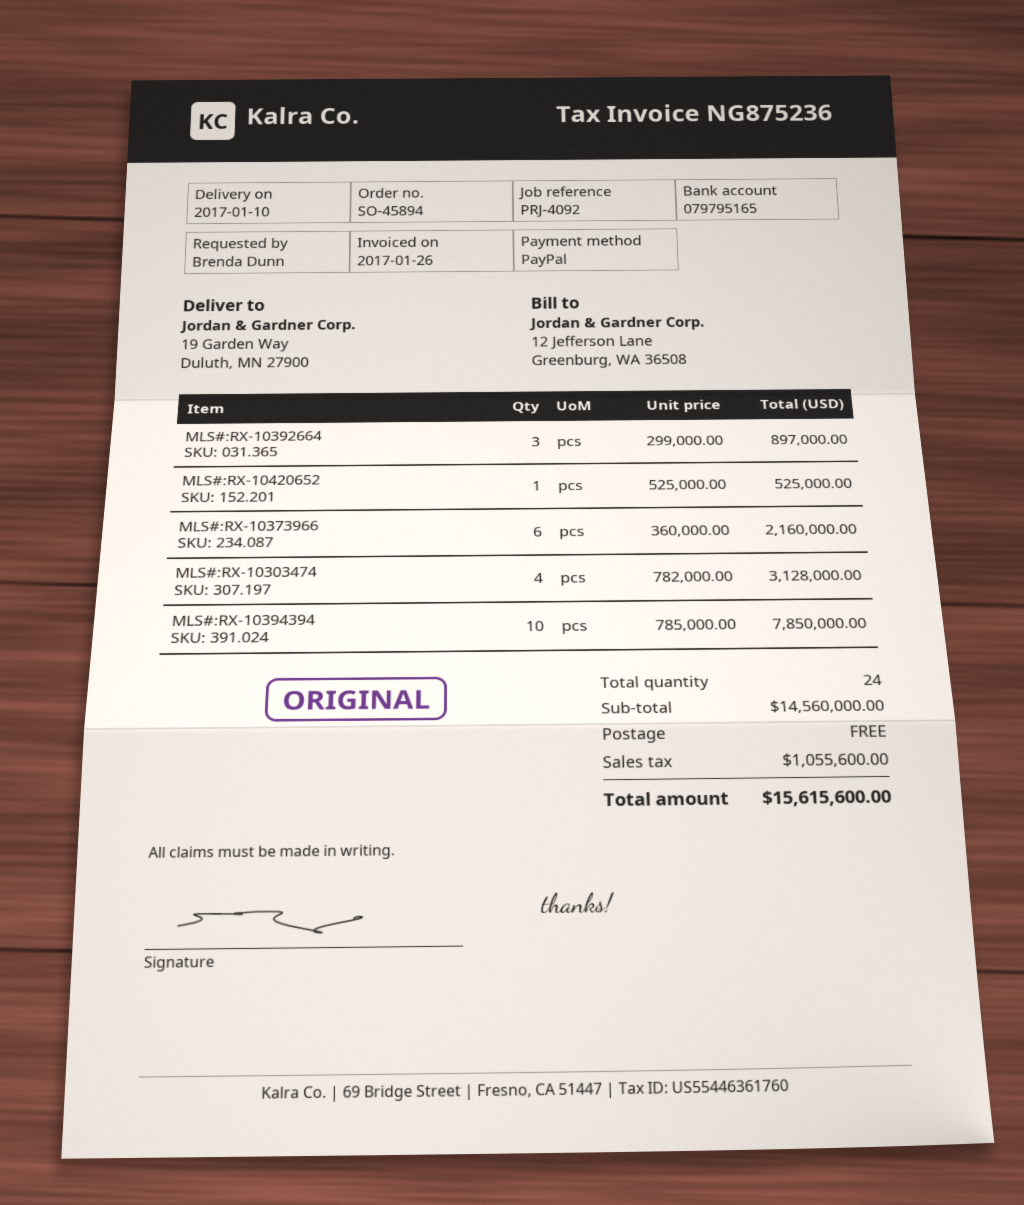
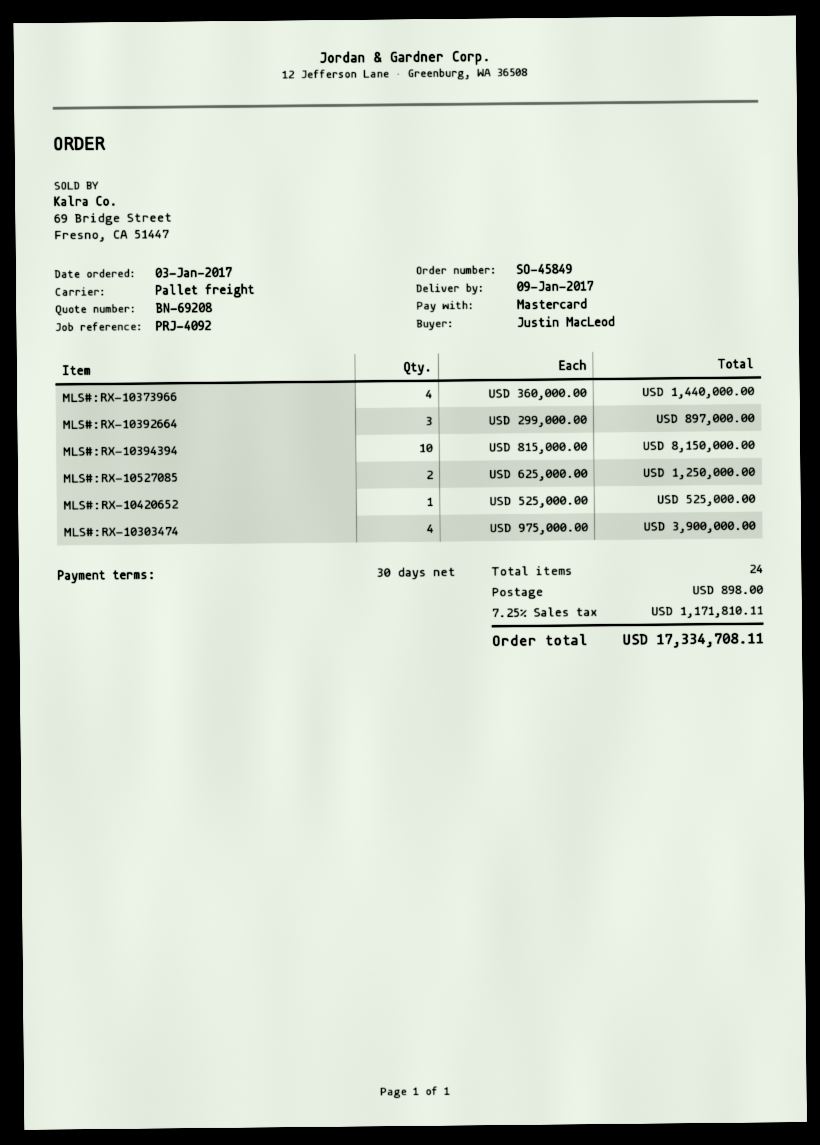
order number: SO-45894 -> SO-45849
delivery date: 2017-01-10 -> 2017-01-09
ordered by: Brenda Dunn -> Justin MacLeod
payment method: PayPal -> Mastercard
MLS#:RX-10373966: 6 x 360000.00 = 2160000.00 -> 4 x 360000.00 = 1440000.00
MLS#:RX-10303474: 4 x 782000.00 = 3128000.00 -> 4 x 975000.00 = 3900000.00
MLS#:RX-10394394: 10 x 785000.00 = 7850000.00 -> 10 x 815000.00 = 8150000.00
MLS#:RX-10527085: none -> 2 x 625000.00 = 1250000.00
shipping: 0.00 -> 898.00
tax: 1055600.00 -> 1171810.11
total: 15615600.00 -> 17334708.11

